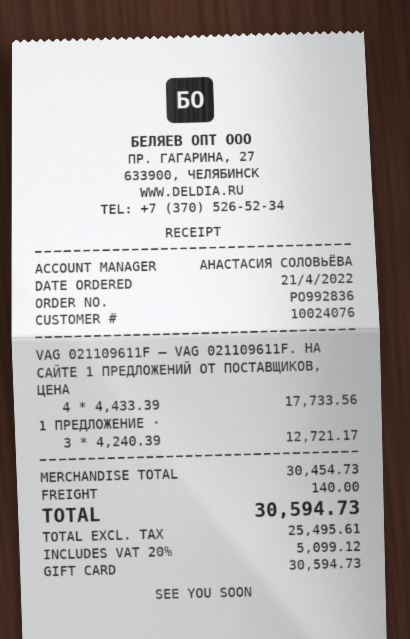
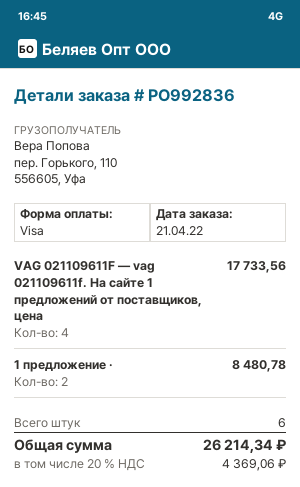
payment method: gift card -> Visa
1 ПРЕДЛОЖЕНИЕ ·: 3 for 12721.17 -> 2 for 8480.78
shipping: 140.00 -> none
tax: 20% = 5099.12 -> 20% = 4369.06
total: 30594.73 -> 26214.34

